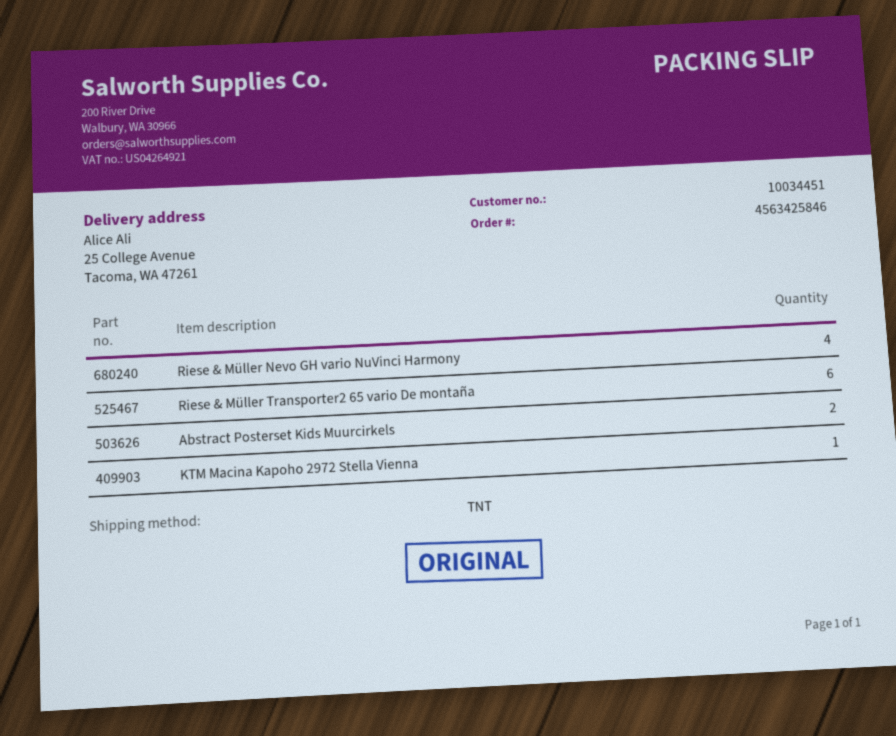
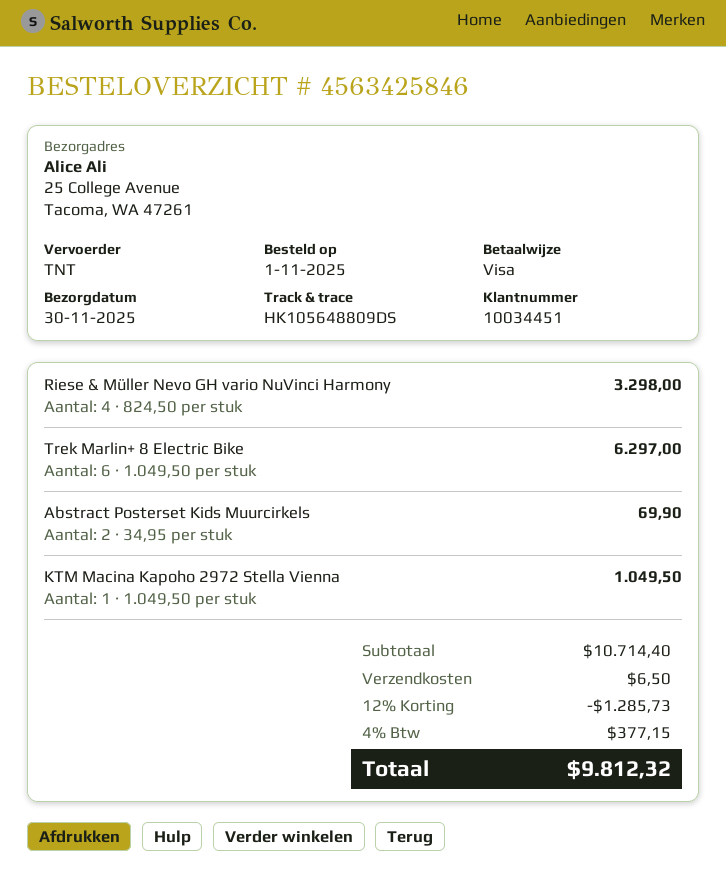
Riese & Müller Transporter2 65 vario De montaña: 6 -> none
Trek Marlin+ 8 Electric Bike: none -> 6

